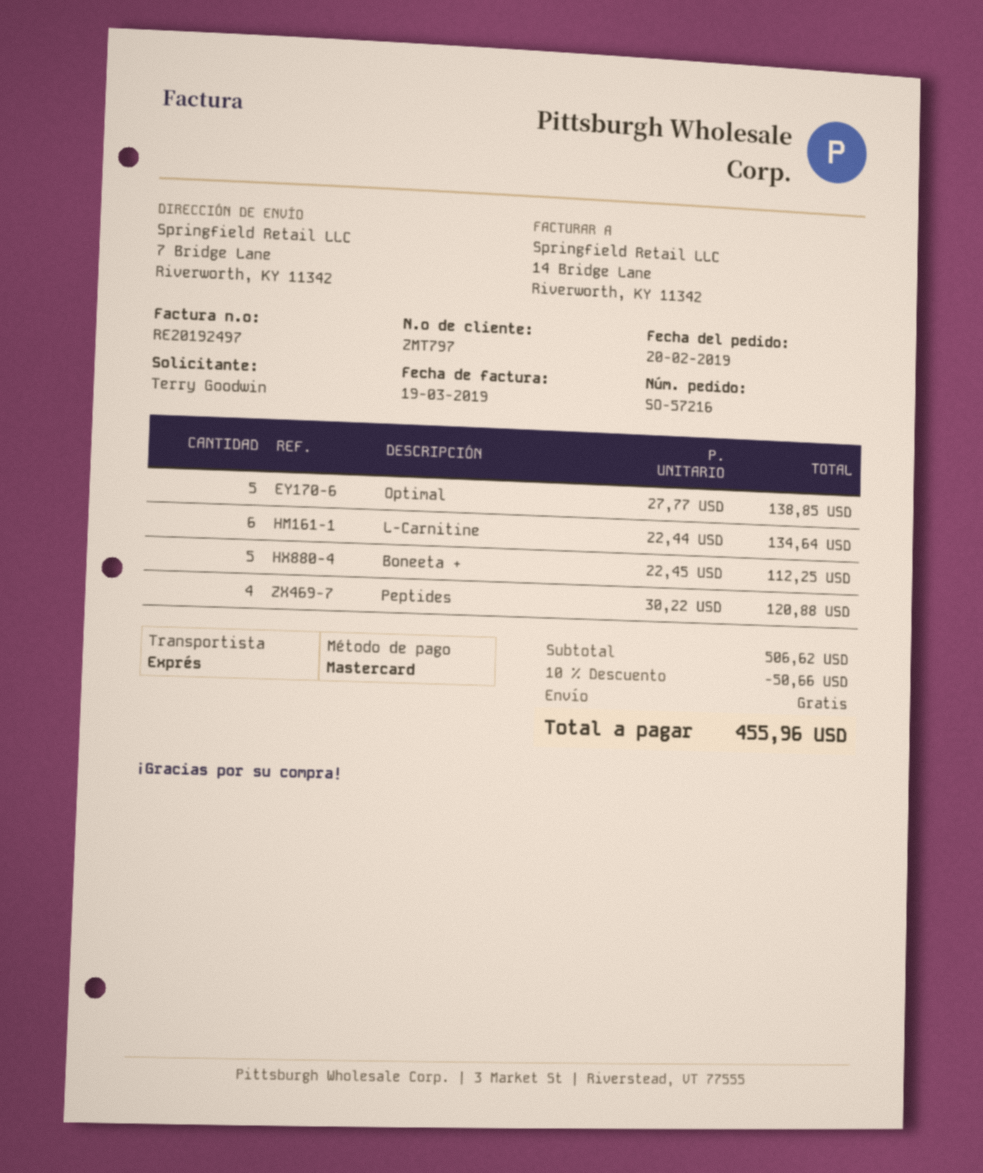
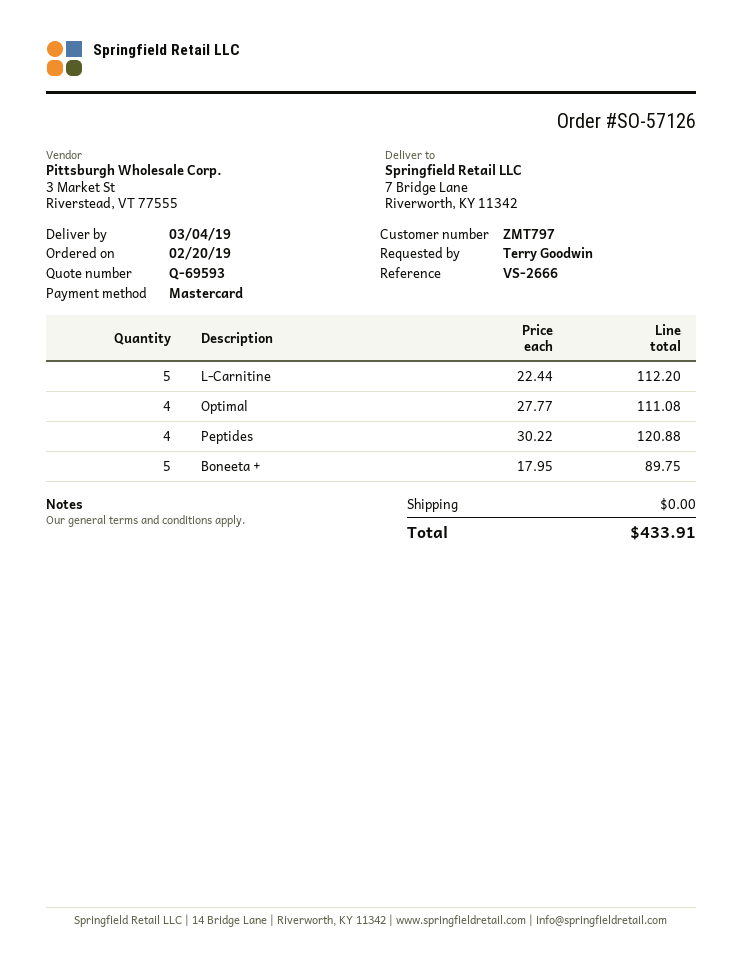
order number: SO-57216 -> SO-57126
Optimal: 5 x 27.77 = 138.85 -> 4 x 27.77 = 111.08
L-Carnitine: 6 x 22.44 = 134.64 -> 5 x 22.44 = 112.20
Boneeta +: 5 x 22.45 = 112.25 -> 5 x 17.95 = 89.75
discount: 10% = 50.66 -> none
total: 455.96 -> 433.91

